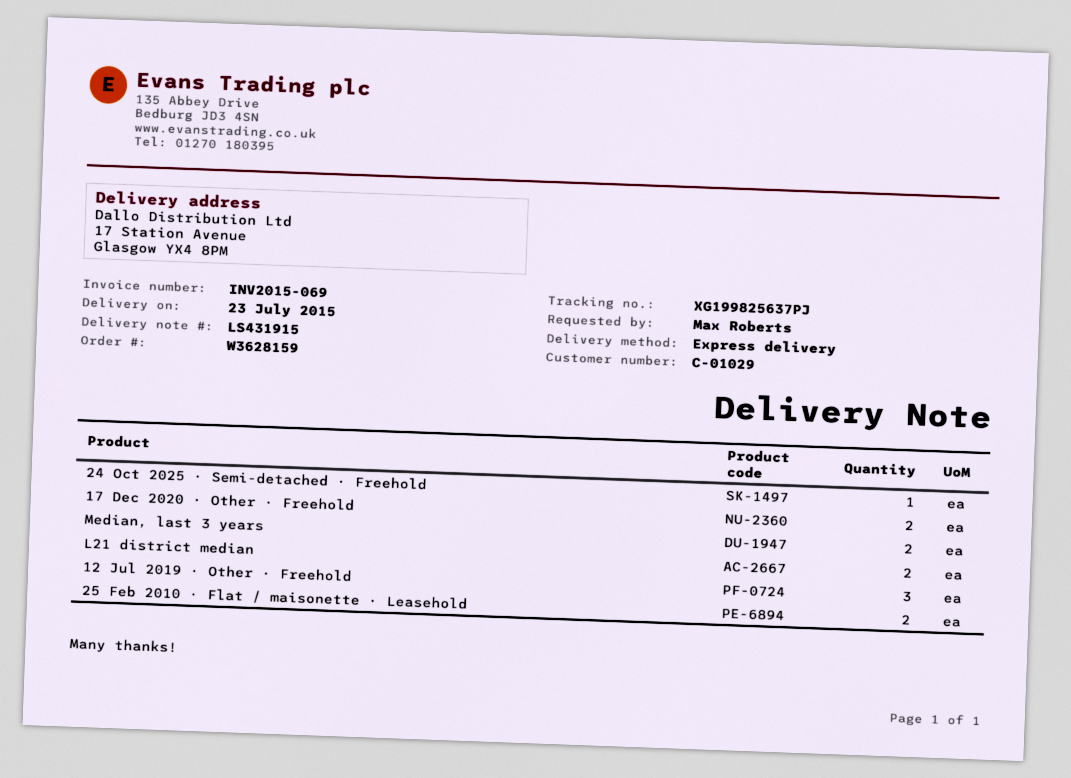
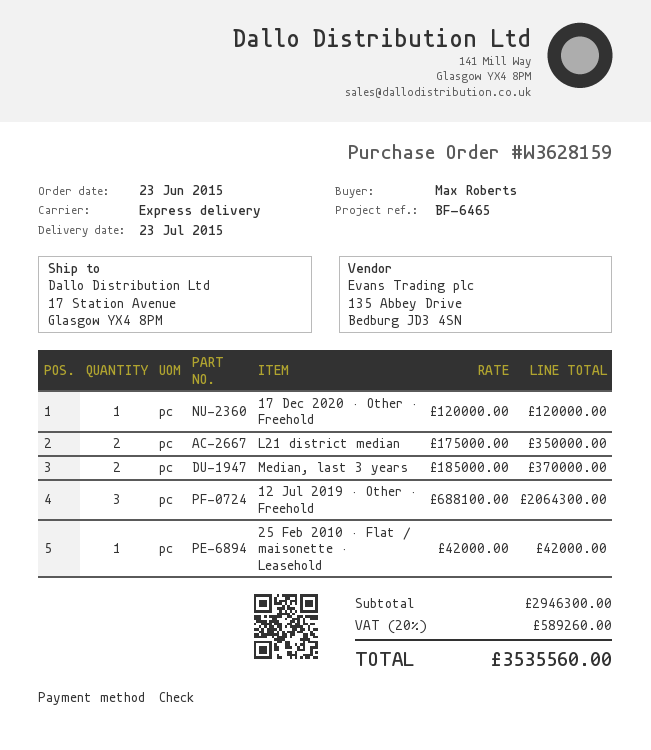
24 Oct 2025 · Semi-detached · Freehold: 1 -> none
17 Dec 2020 · Other · Freehold: 2 -> 1
25 Feb 2010 · Flat / maisonette · Leasehold: 2 -> 1

